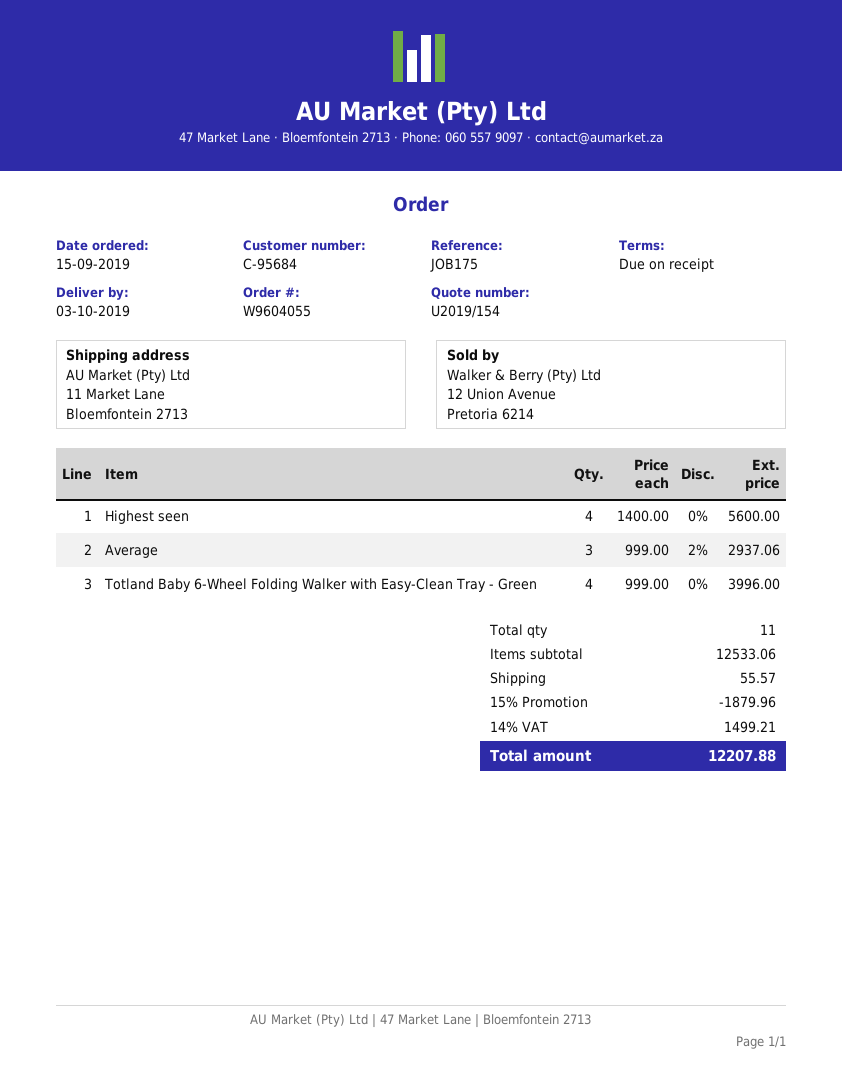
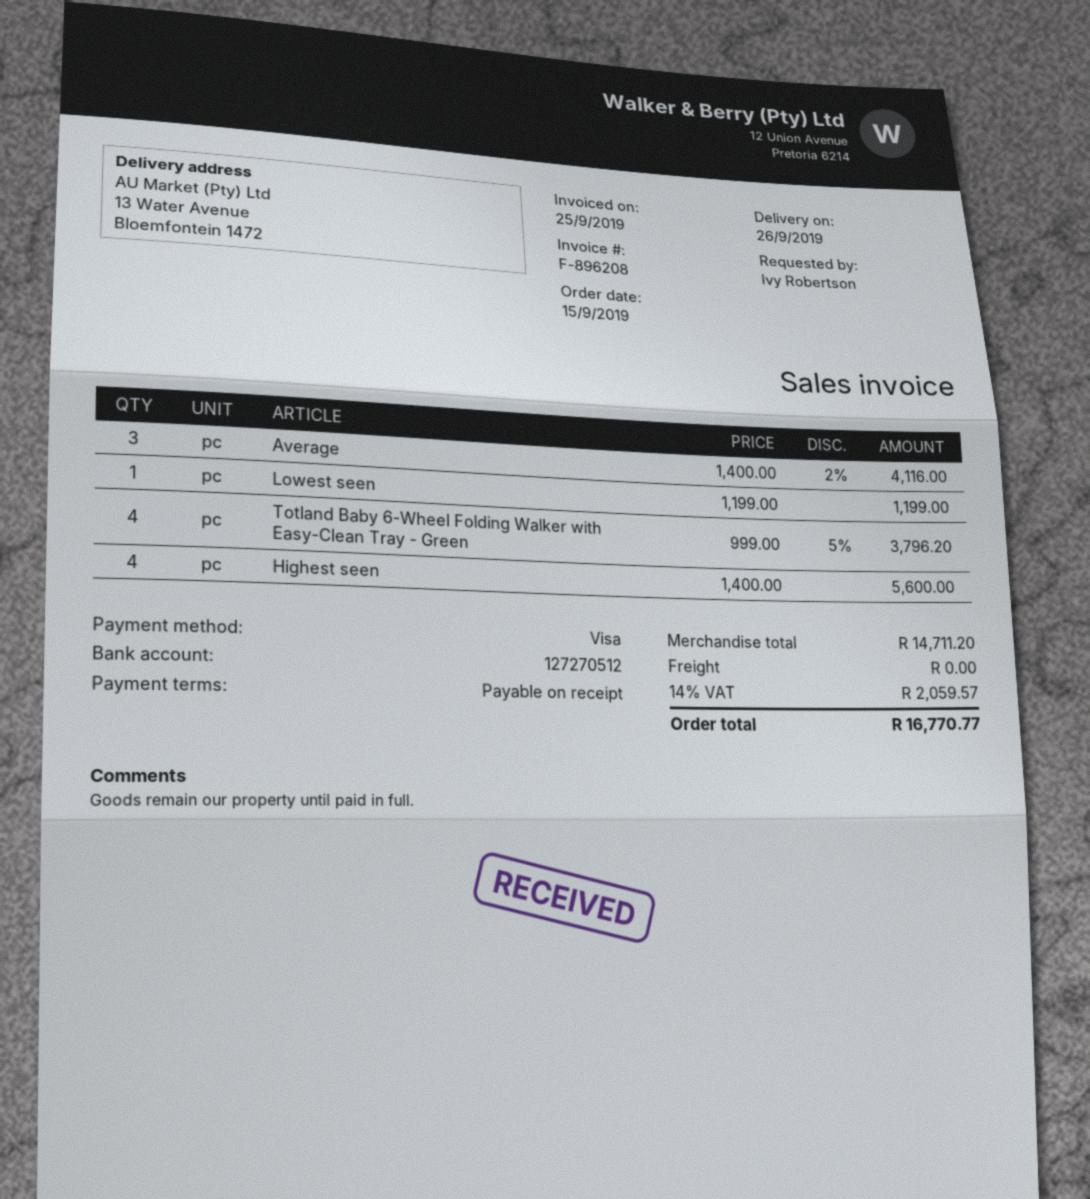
delivery date: 2019-10-03 -> 2019-09-26
ship to: 11 Market Lane, Bloemfontein 2713 -> 13 Water Avenue, Bloemfontein 1472
Average: 3 x 999.00 - 2% = 2937.06 -> 3 x 1400.00 - 2% = 4116.00
Totland Baby 6-Wheel Folding Walker with Easy-Clean Tray - Green: 4 x 999.00 = 3996.00 -> 4 x 999.00 - 5% = 3796.20
Lowest seen: none -> 1 x 1199.00 = 1199.00
subtotal: 12533.06 -> 14711.20
discount: 15% = 1879.96 -> none
shipping: 55.57 -> 0.00
tax: 14% = 1499.21 -> 14% = 2059.57
total: 12207.88 -> 16770.77

